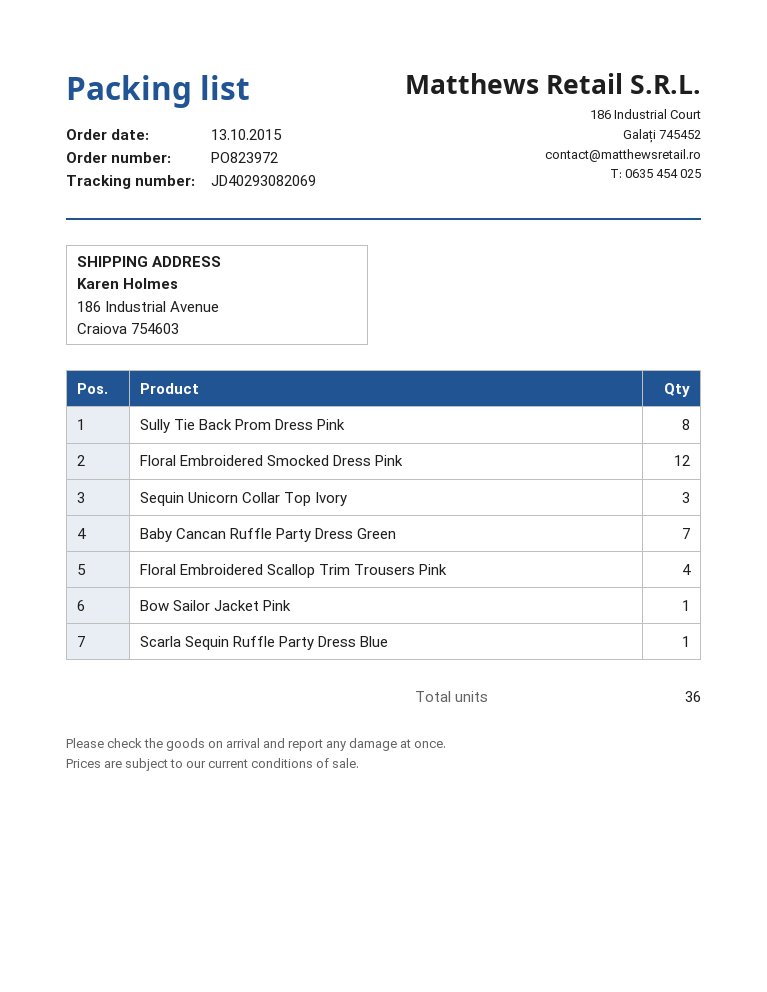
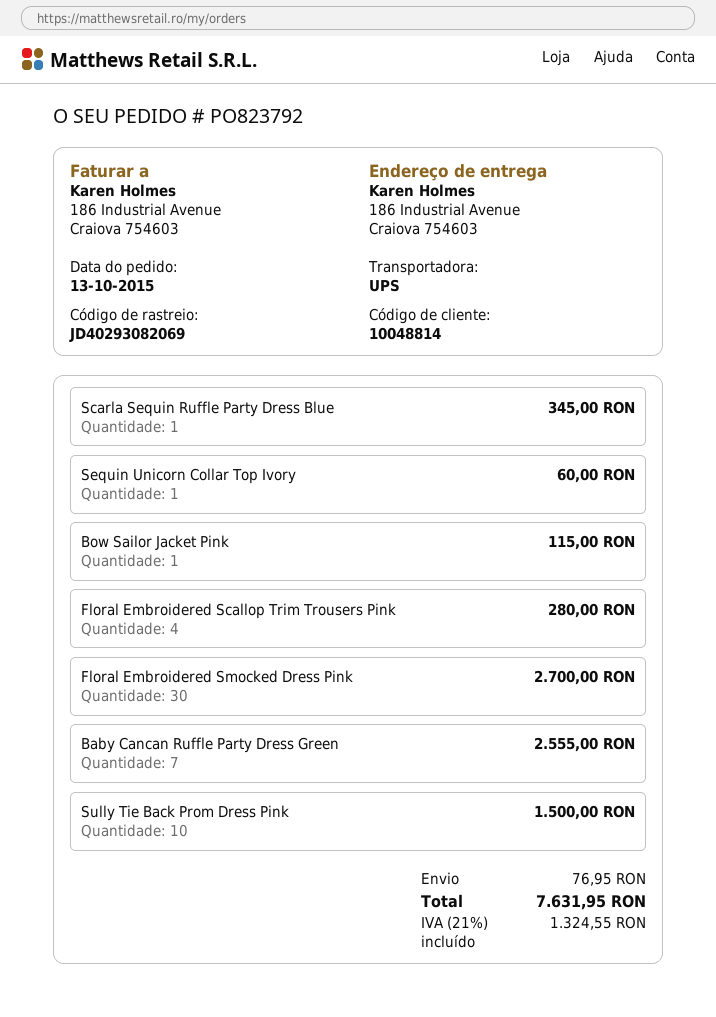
order number: PO823972 -> PO823792
Sully Tie Back Prom Dress Pink: 8 -> 10
Floral Embroidered Smocked Dress Pink: 12 -> 30
Sequin Unicorn Collar Top Ivory: 3 -> 1

